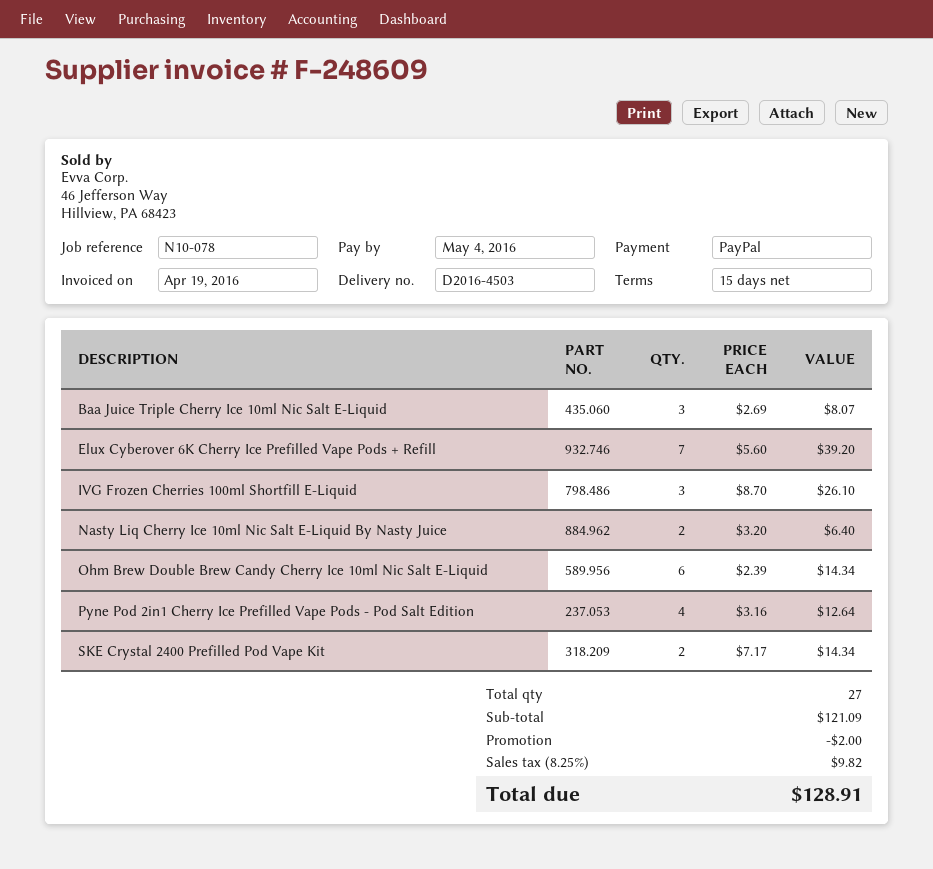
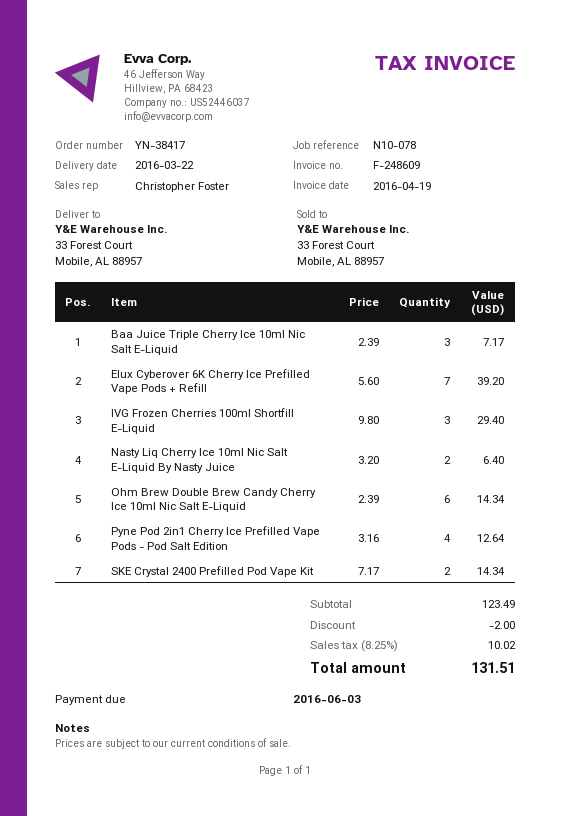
due date: 2016-05-04 -> 2016-06-03
Baa Juice Triple Cherry Ice 10ml Nic Salt E-Liquid: 3 x 2.69 = 8.07 -> 3 x 2.39 = 7.17
IVG Frozen Cherries 100ml Shortfill E-Liquid: 3 x 8.70 = 26.10 -> 3 x 9.80 = 29.40
subtotal: 121.09 -> 123.49
tax: 8.25% = 9.82 -> 8.25% = 10.02
total: 128.91 -> 131.51

